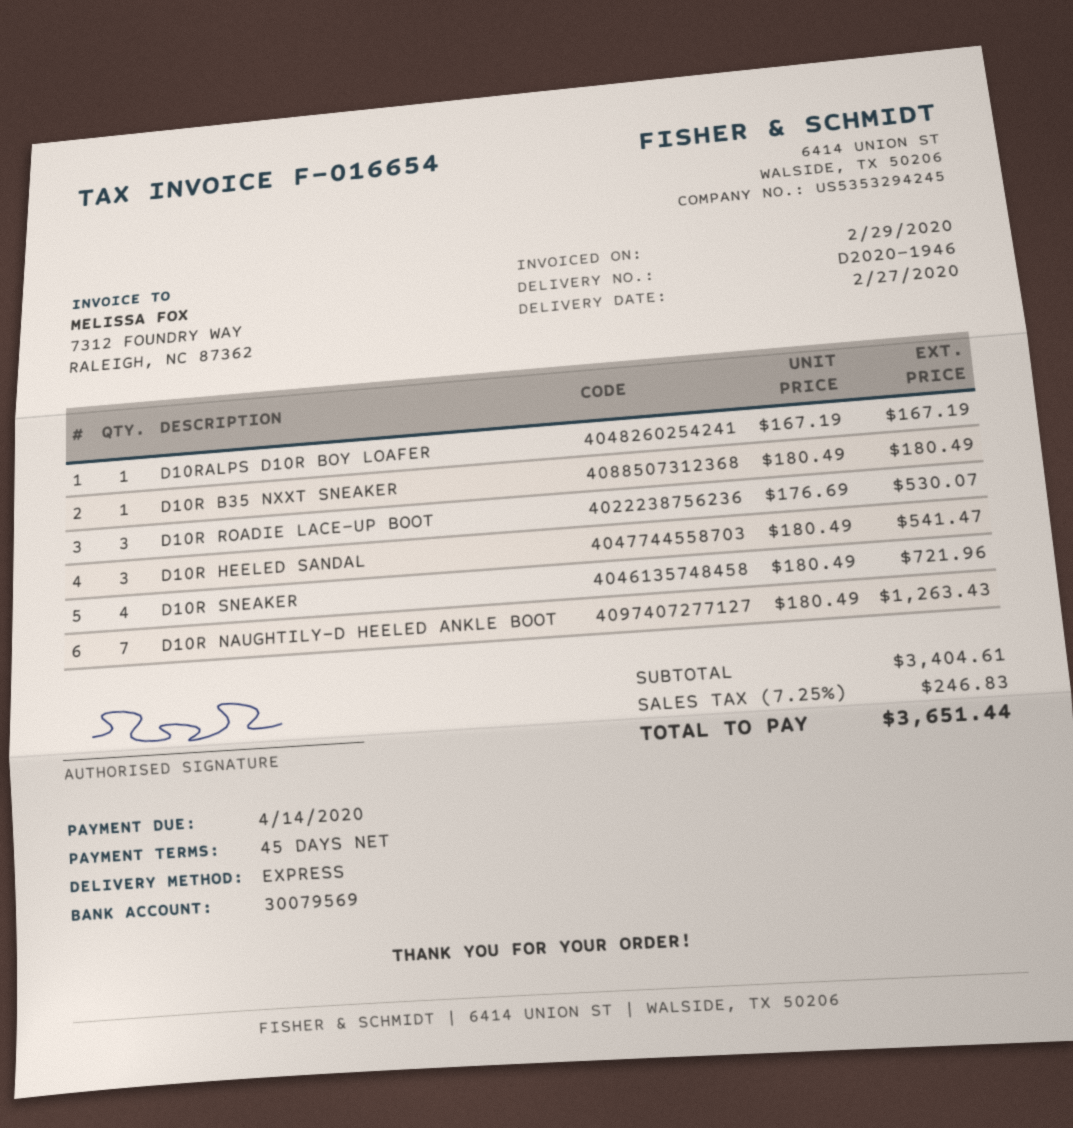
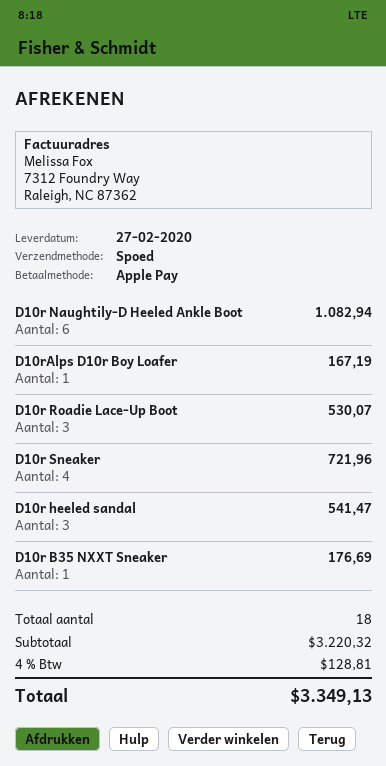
D10R B35 NXXT SNEAKER: 1 for 180.49 -> 1 for 176.69
D10R NAUGHTILY-D HEELED ANKLE BOOT: 7 for 1263.43 -> 6 for 1082.94
subtotal: 3404.61 -> 3220.32
tax: 7.25% = 246.83 -> 4% = 128.81
total: 3651.44 -> 3349.13

